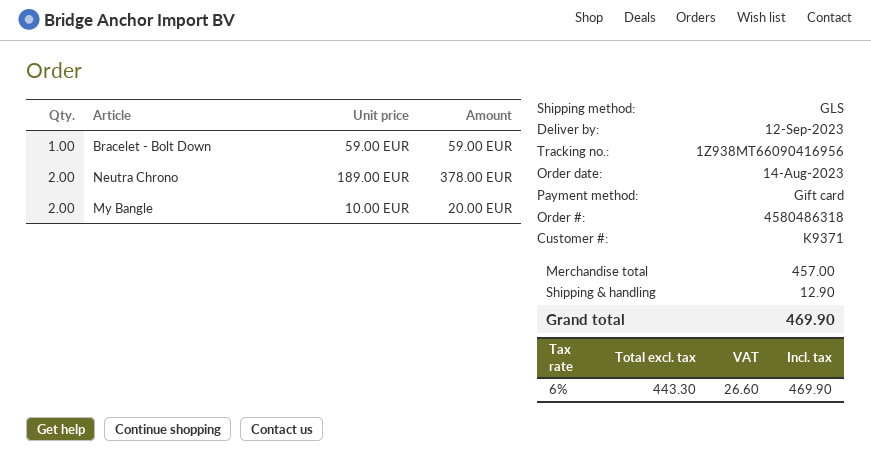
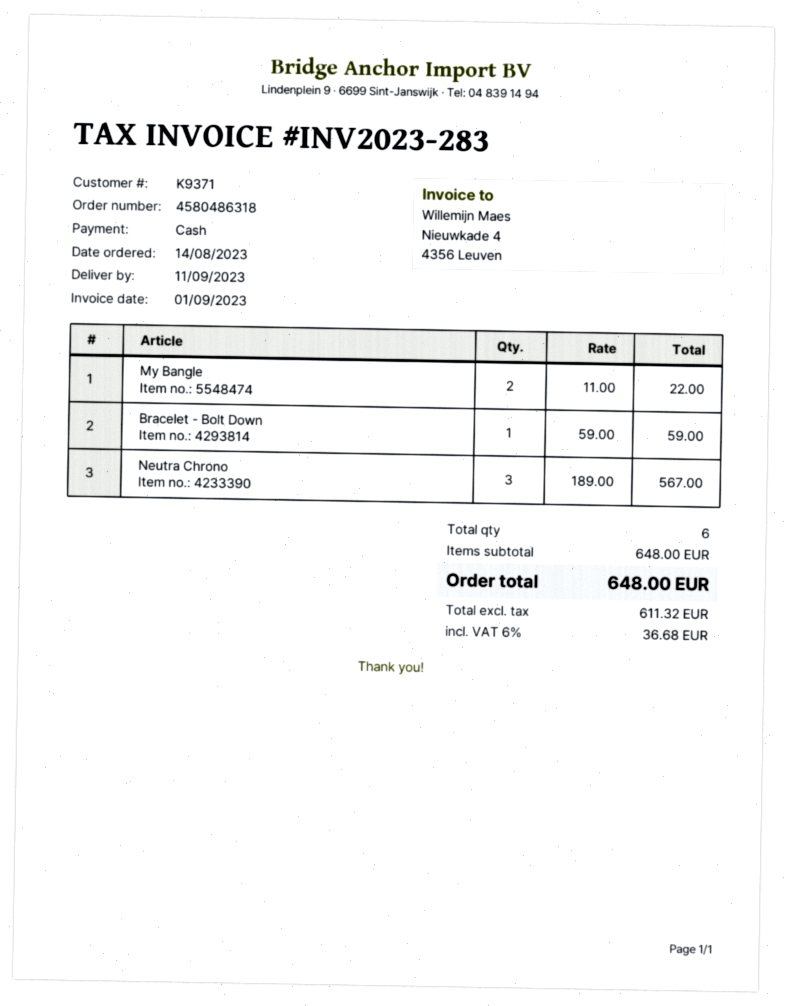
delivery date: 2023-09-12 -> 2023-09-11
payment method: gift card -> cash
Neutra Chrono: 2 x 189.00 = 378.00 -> 3 x 189.00 = 567.00
My Bangle: 2 x 10.00 = 20.00 -> 2 x 11.00 = 22.00
subtotal: 457.00 -> 648.00
shipping: 12.90 -> none
net: 443.30 -> 611.32
tax: 6% = 26.60 -> 6% = 36.68
total: 469.90 -> 648.00

